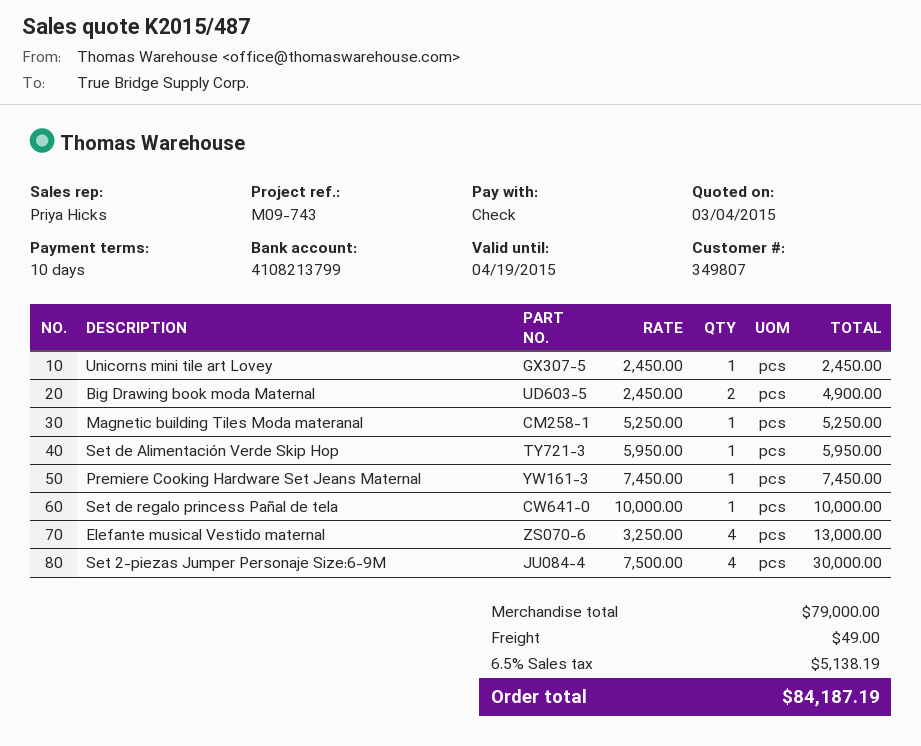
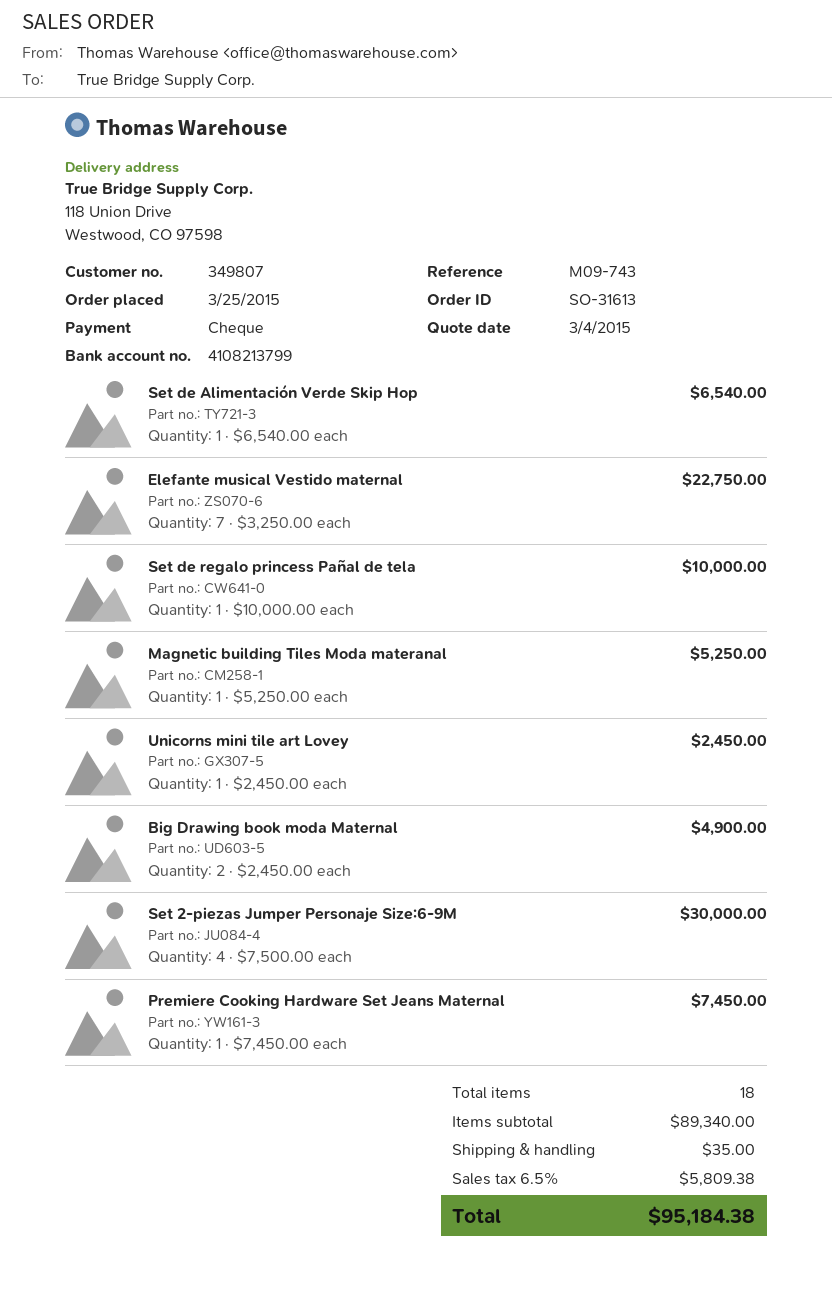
Set de Alimentación Verde Skip Hop: 1 x 5950.00 = 5950.00 -> 1 x 6540.00 = 6540.00
Elefante musical Vestido maternal: 4 x 3250.00 = 13000.00 -> 7 x 3250.00 = 22750.00
subtotal: 79000.00 -> 89340.00
shipping: 49.00 -> 35.00
tax: 6.5% = 5138.19 -> 6.5% = 5809.38
total: 84187.19 -> 95184.38

